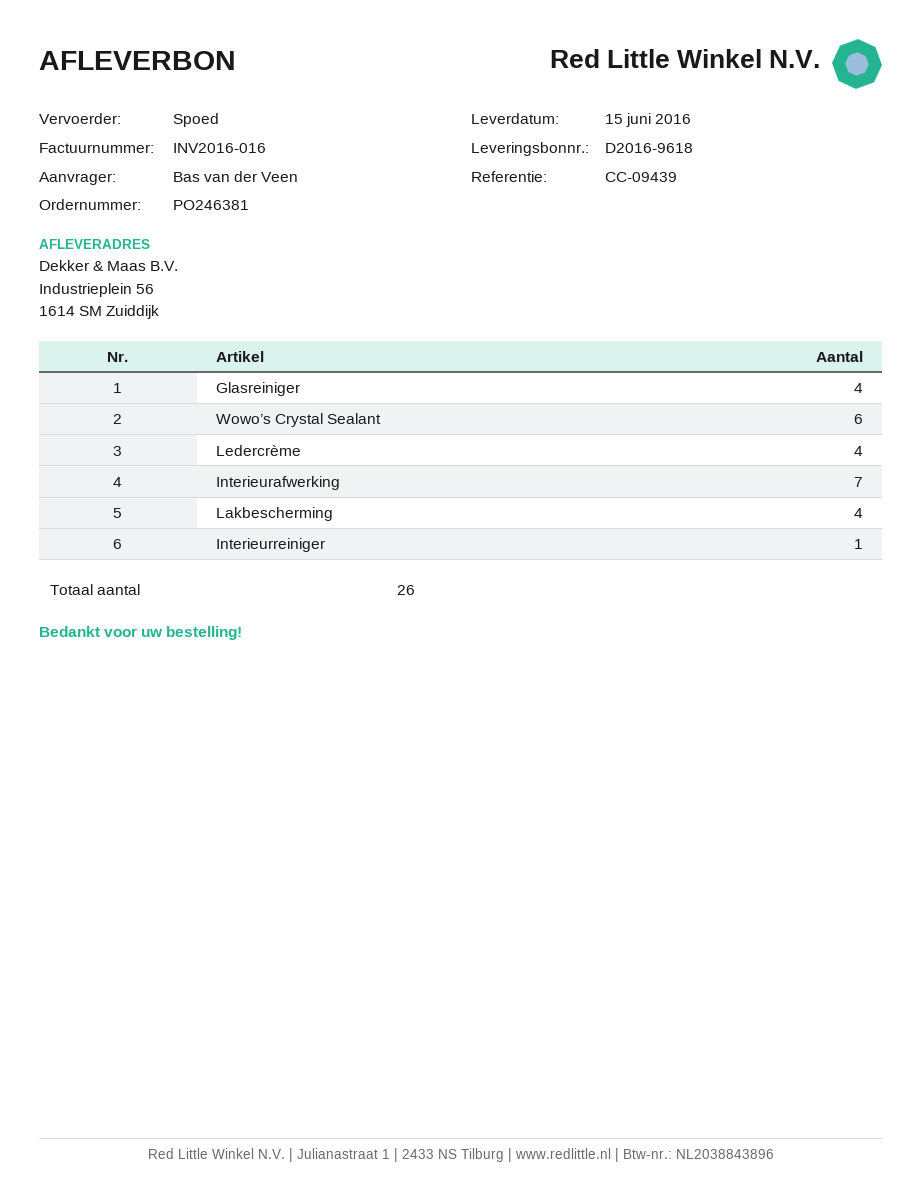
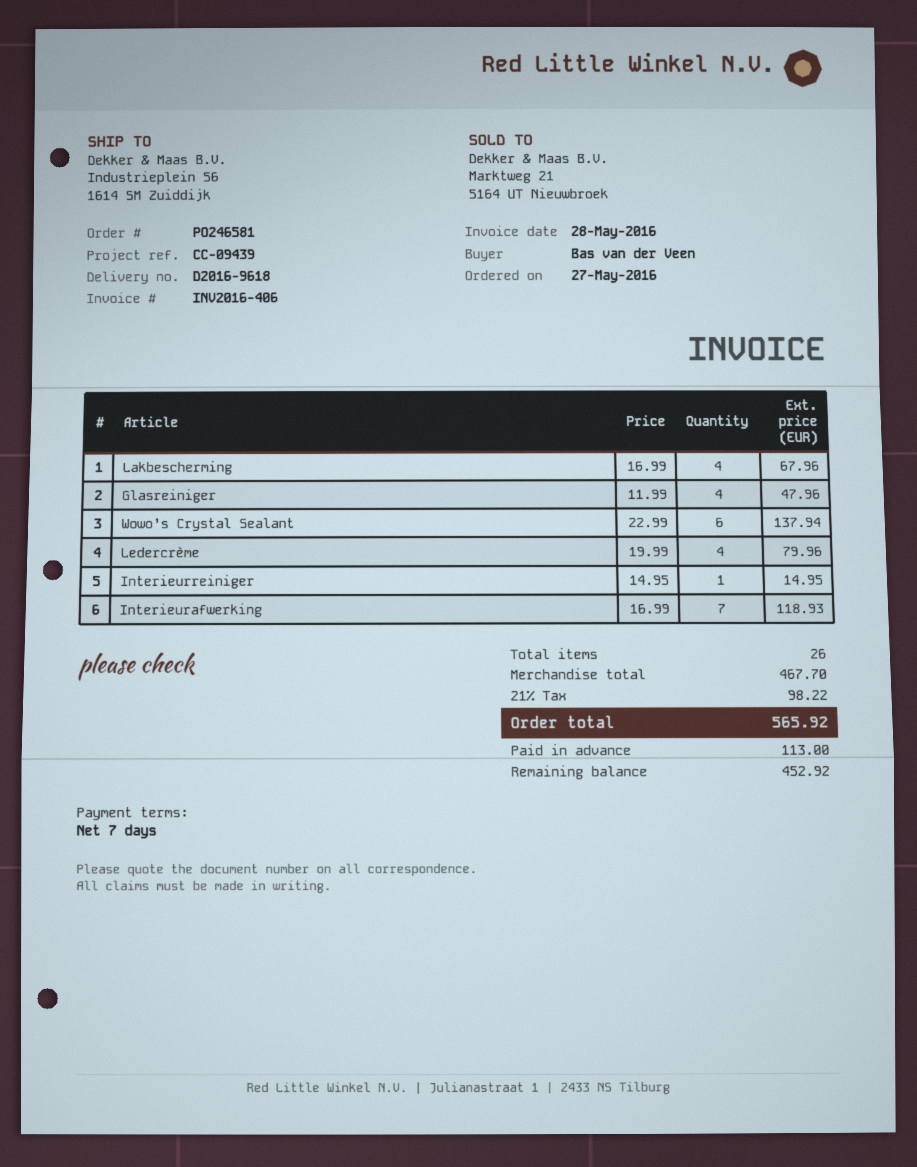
order number: PO246381 -> PO246581
invoice number: INV2016-016 -> INV2016-406

